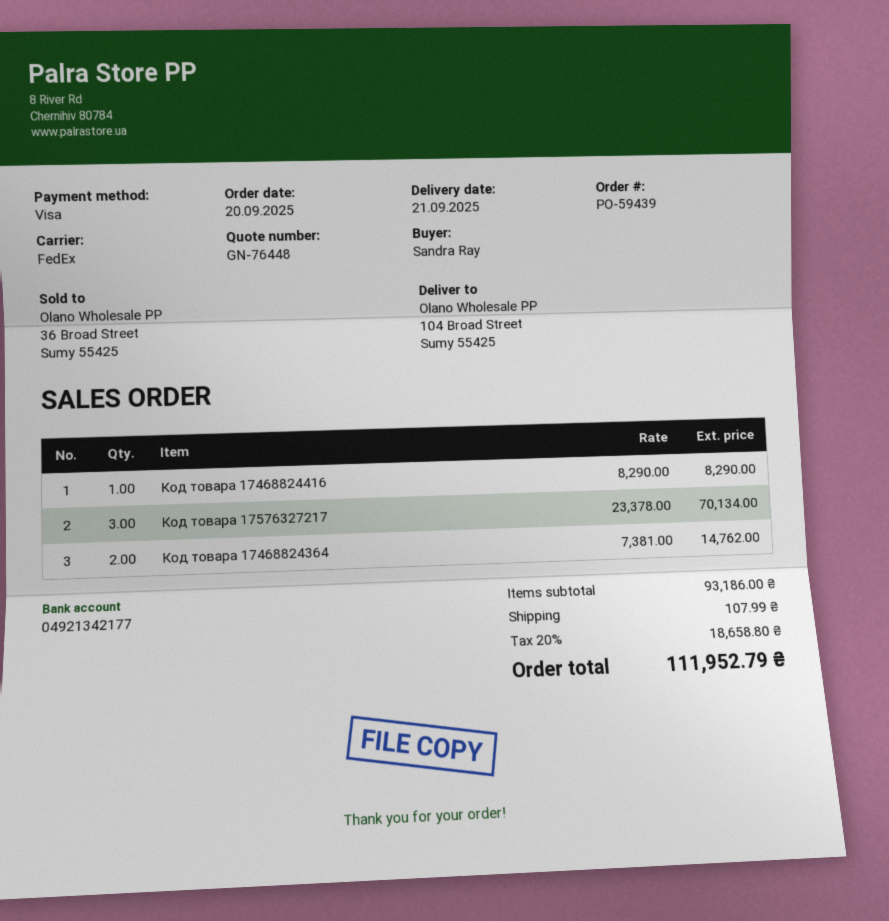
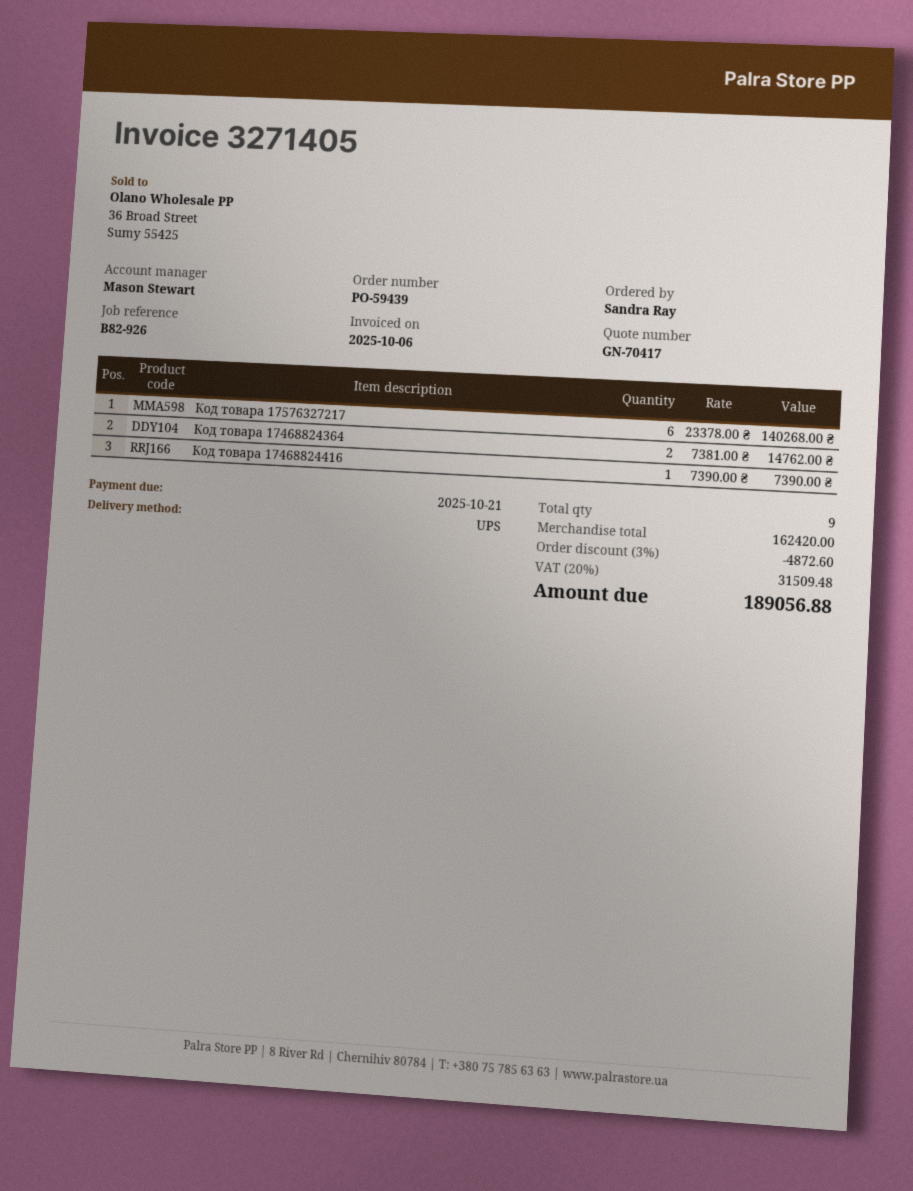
quote number: GN-76448 -> GN-70417
shipping method: FedEx -> UPS
Код товара 17468824416: 1 x 8290.00 = 8290.00 -> 1 x 7390.00 = 7390.00
Код товара 17576327217: 3 x 23378.00 = 70134.00 -> 6 x 23378.00 = 140268.00
subtotal: 93186.00 -> 162420.00
discount: none -> 3% = 4872.60
shipping: 107.99 -> none
tax: 20% = 18658.80 -> 20% = 31509.48
total: 111952.79 -> 189056.88

